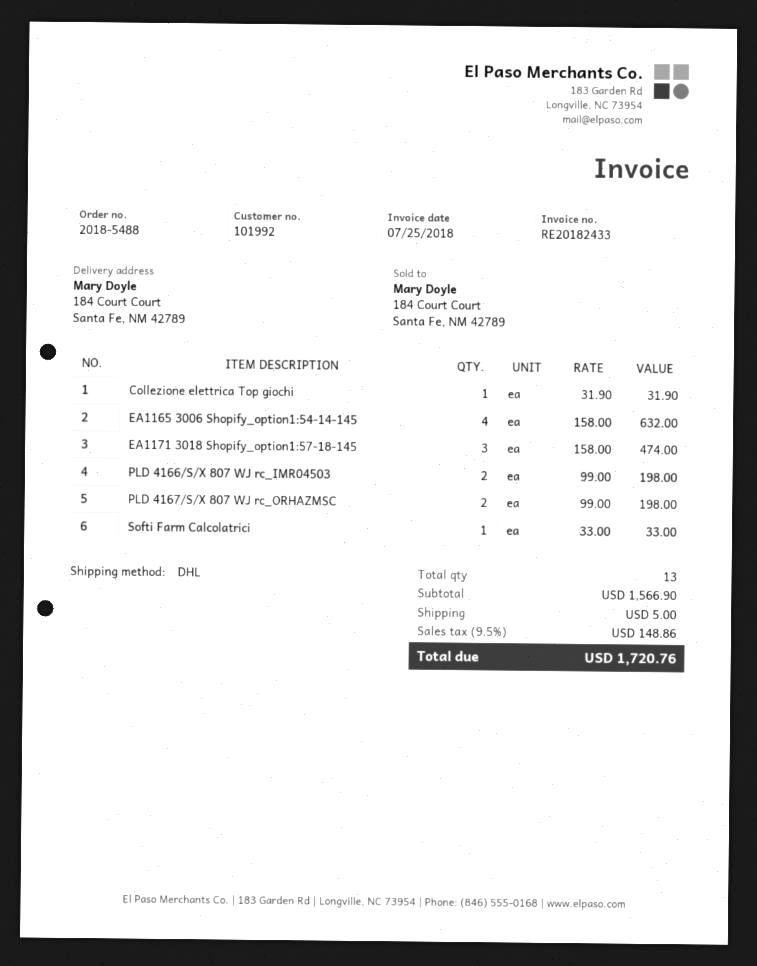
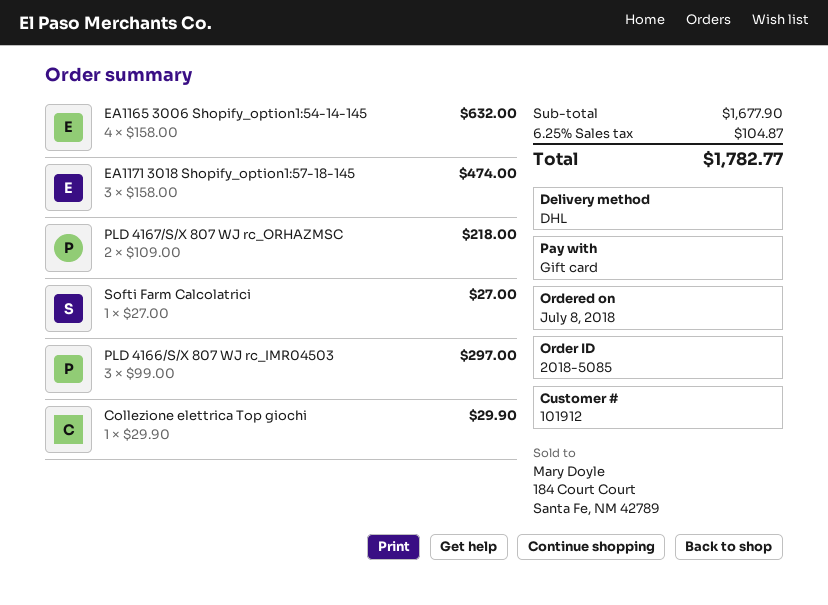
order number: 2018-5488 -> 2018-5085
customer number: 101992 -> 101912
Collezione elettrica Top giochi: 1 x 31.90 = 31.90 -> 1 x 29.90 = 29.90
PLD 4166/S/X 807 WJ rc_IMR04503: 2 x 99.00 = 198.00 -> 3 x 99.00 = 297.00
PLD 4167/S/X 807 WJ rc_ORHAZMSC: 2 x 99.00 = 198.00 -> 2 x 109.00 = 218.00
Softi Farm Calcolatrici: 1 x 33.00 = 33.00 -> 1 x 27.00 = 27.00
subtotal: 1566.90 -> 1677.90
shipping: 5.00 -> none
tax: 9.5% = 148.86 -> 6.25% = 104.87
total: 1720.76 -> 1782.77

